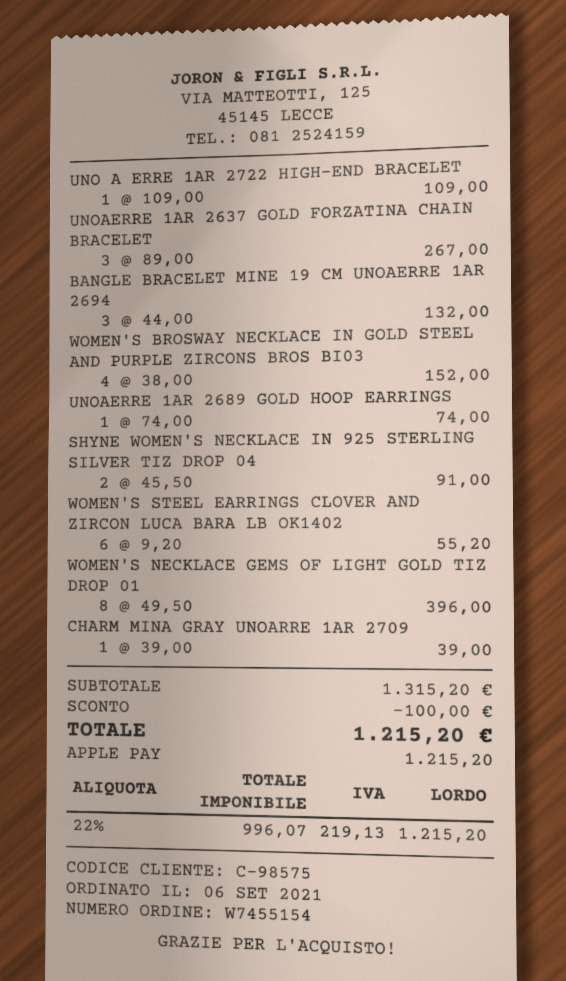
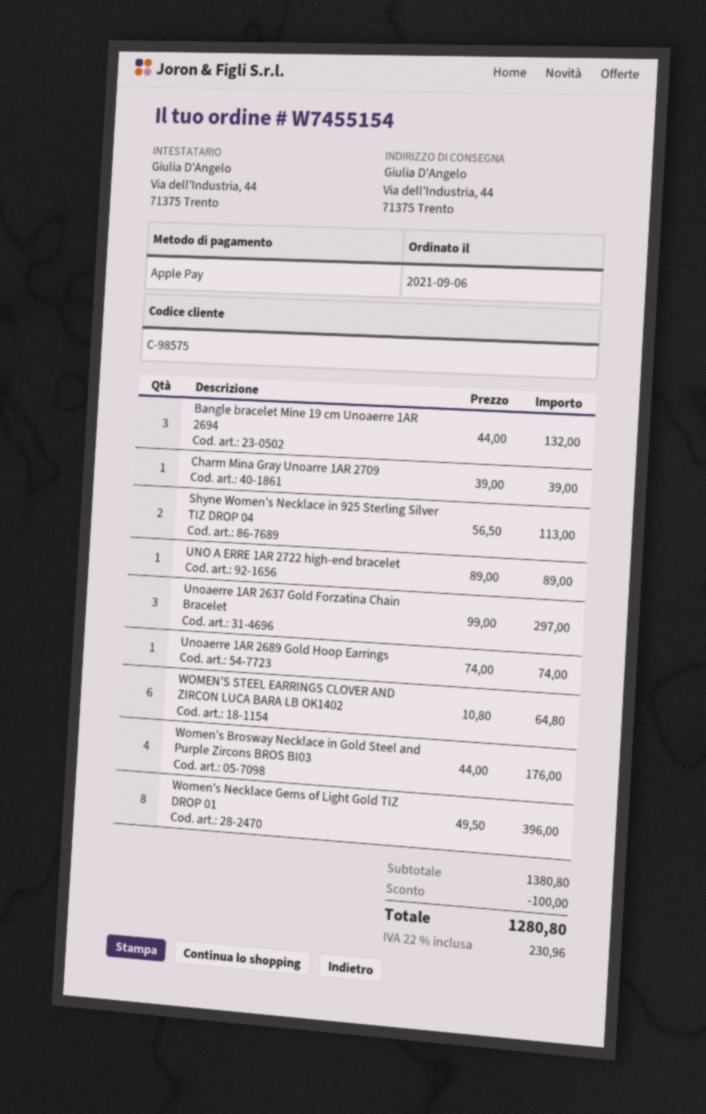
UNO A ERRE 1AR 2722 HIGH-END BRACELET: 1 x 109.00 = 109.00 -> 1 x 89.00 = 89.00
UNOAERRE 1AR 2637 GOLD FORZATINA CHAIN BRACELET: 3 x 89.00 = 267.00 -> 3 x 99.00 = 297.00
WOMEN'S BROSWAY NECKLACE IN GOLD STEEL AND PURPLE ZIRCONS BROS BI03: 4 x 38.00 = 152.00 -> 4 x 44.00 = 176.00
SHYNE WOMEN'S NECKLACE IN 925 STERLING SILVER TIZ DROP 04: 2 x 45.50 = 91.00 -> 2 x 56.50 = 113.00
WOMEN'S STEEL EARRINGS CLOVER AND ZIRCON LUCA BARA LB OK1402: 6 x 9.20 = 55.20 -> 6 x 10.80 = 64.80
subtotal: 1315.20 -> 1380.80
tax: 22% = 219.13 -> 22% = 230.96
total: 1215.20 -> 1280.80

